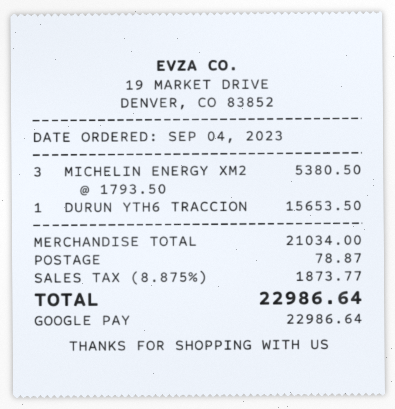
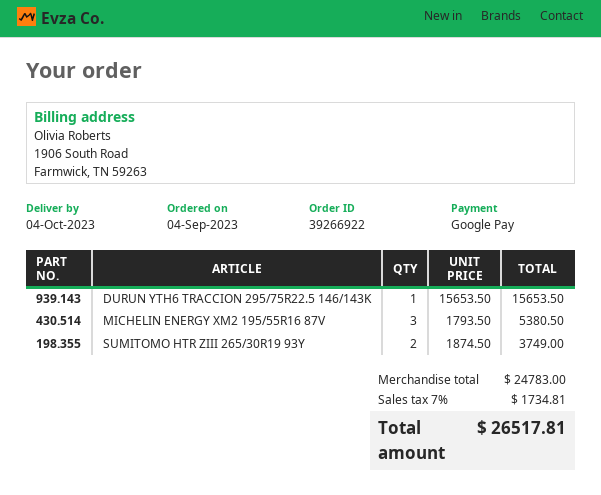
SUMITOMO HTR ZIII 265/30R19 93Y: none -> 2 x 1874.50 = 3749.00
subtotal: 21034.00 -> 24783.00
shipping: 78.87 -> none
tax: 8.875% = 1873.77 -> 7% = 1734.81
total: 22986.64 -> 26517.81

